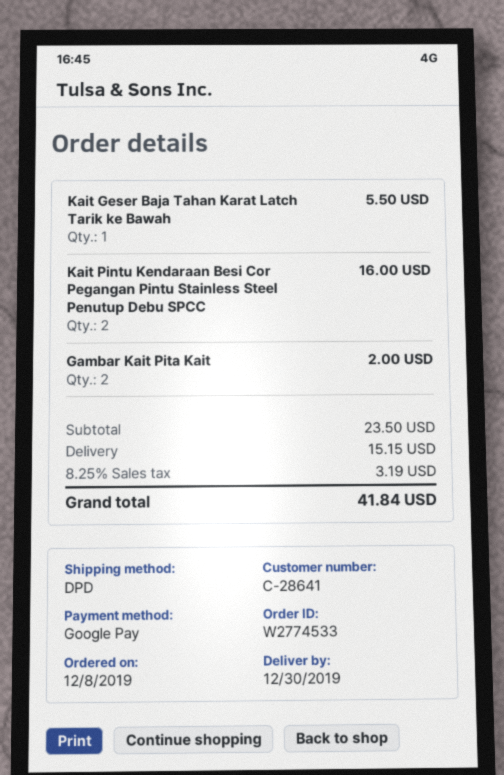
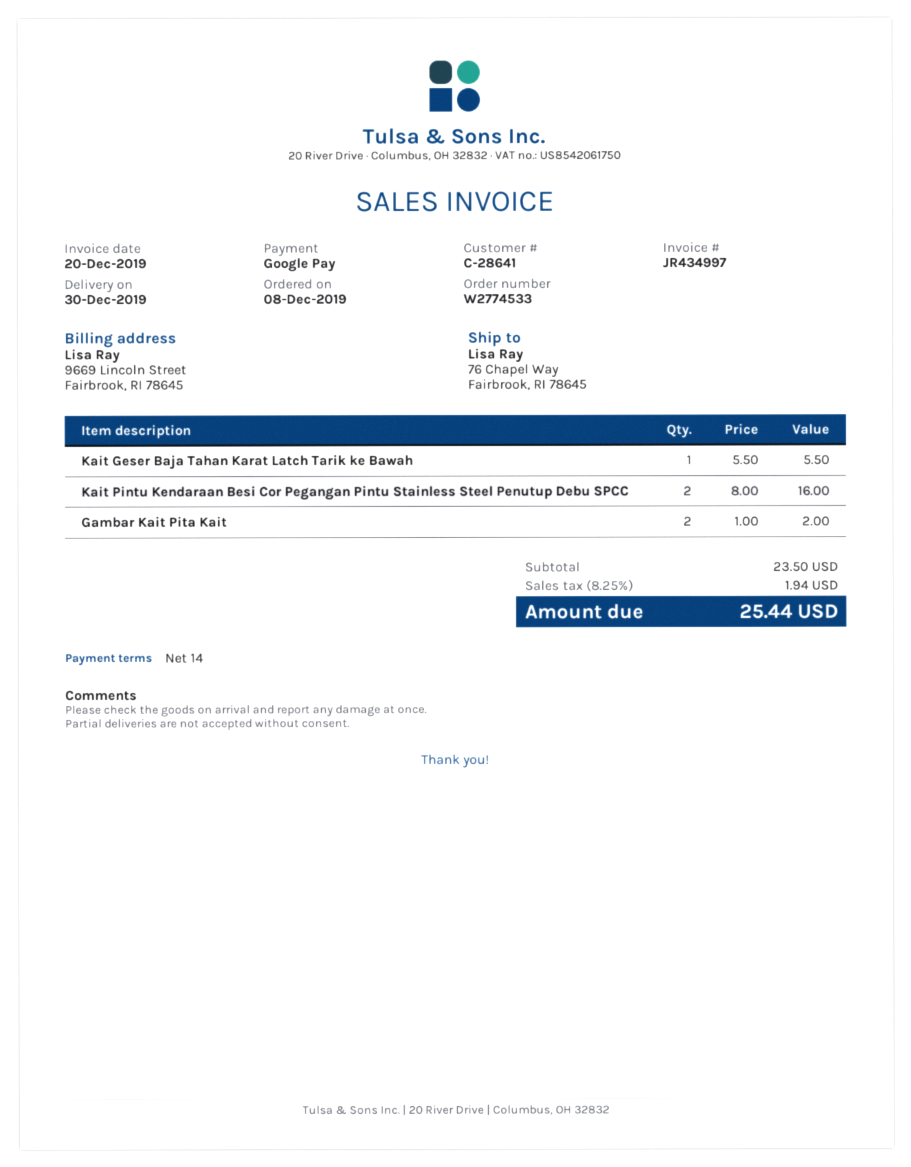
shipping: 15.15 -> none
tax: 8.25% = 3.19 -> 8.25% = 1.94
total: 41.84 -> 25.44

